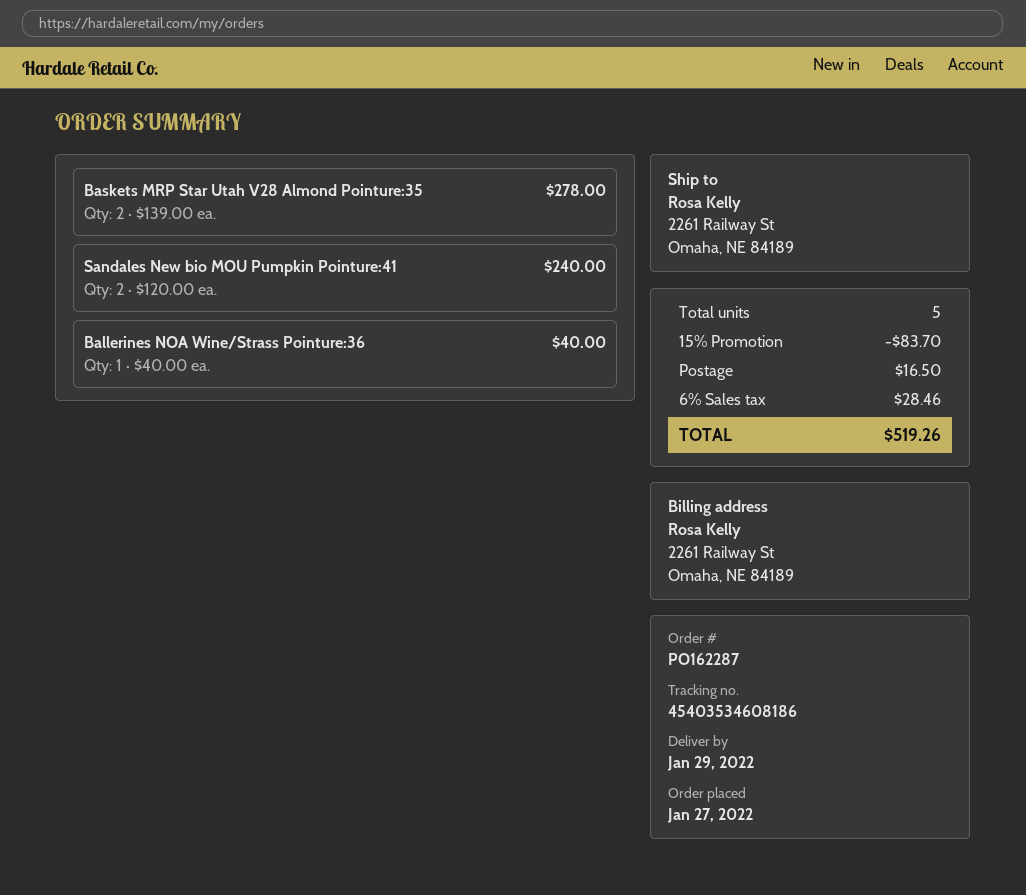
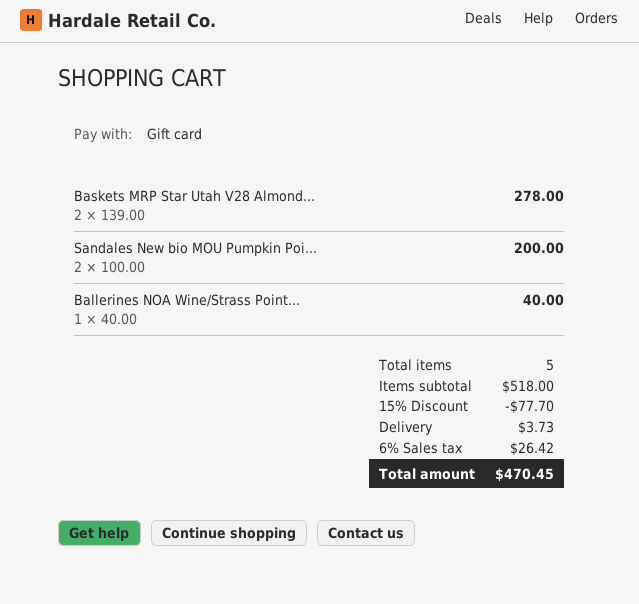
Sandales New bio MOU Pumpkin Pointure:41: 2 x 120.00 = 240.00 -> 2 x 100.00 = 200.00
discount: 15% = 83.70 -> 15% = 77.70
shipping: 16.50 -> 3.73
tax: 6% = 28.46 -> 6% = 26.42
total: 519.26 -> 470.45

